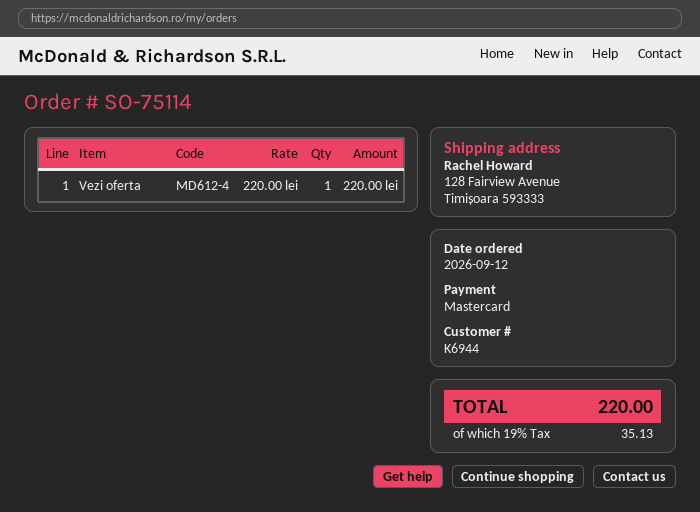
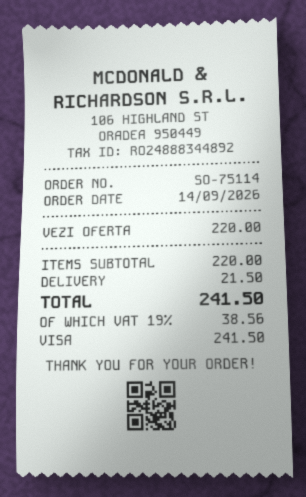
order date: 2026-09-12 -> 2026-09-14
payment method: Mastercard -> Visa
shipping: none -> 21.50
tax: 19% = 35.13 -> 19% = 38.56
total: 220.00 -> 241.50

